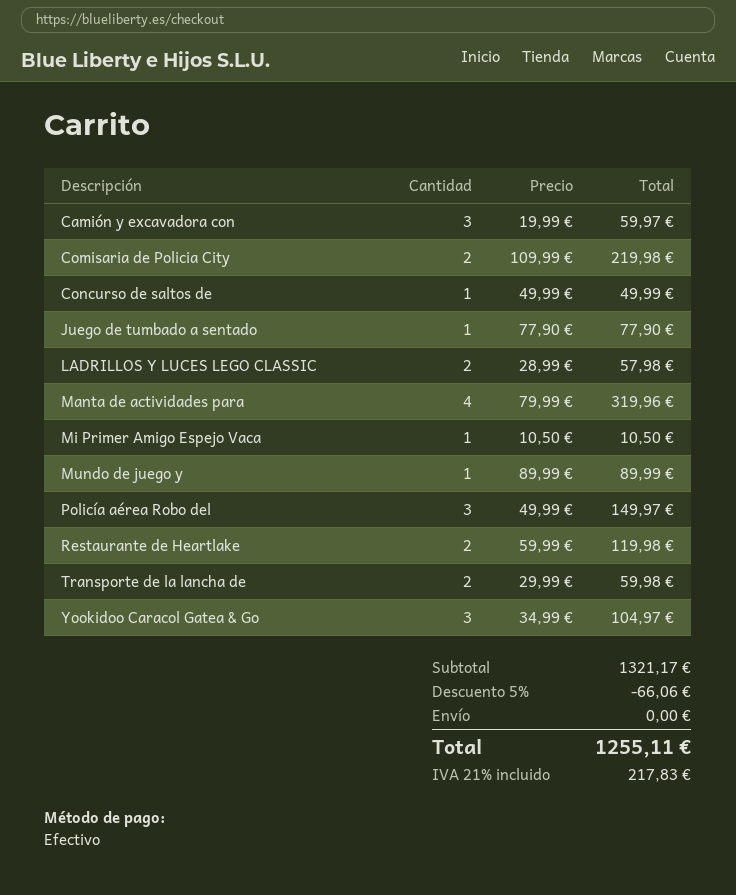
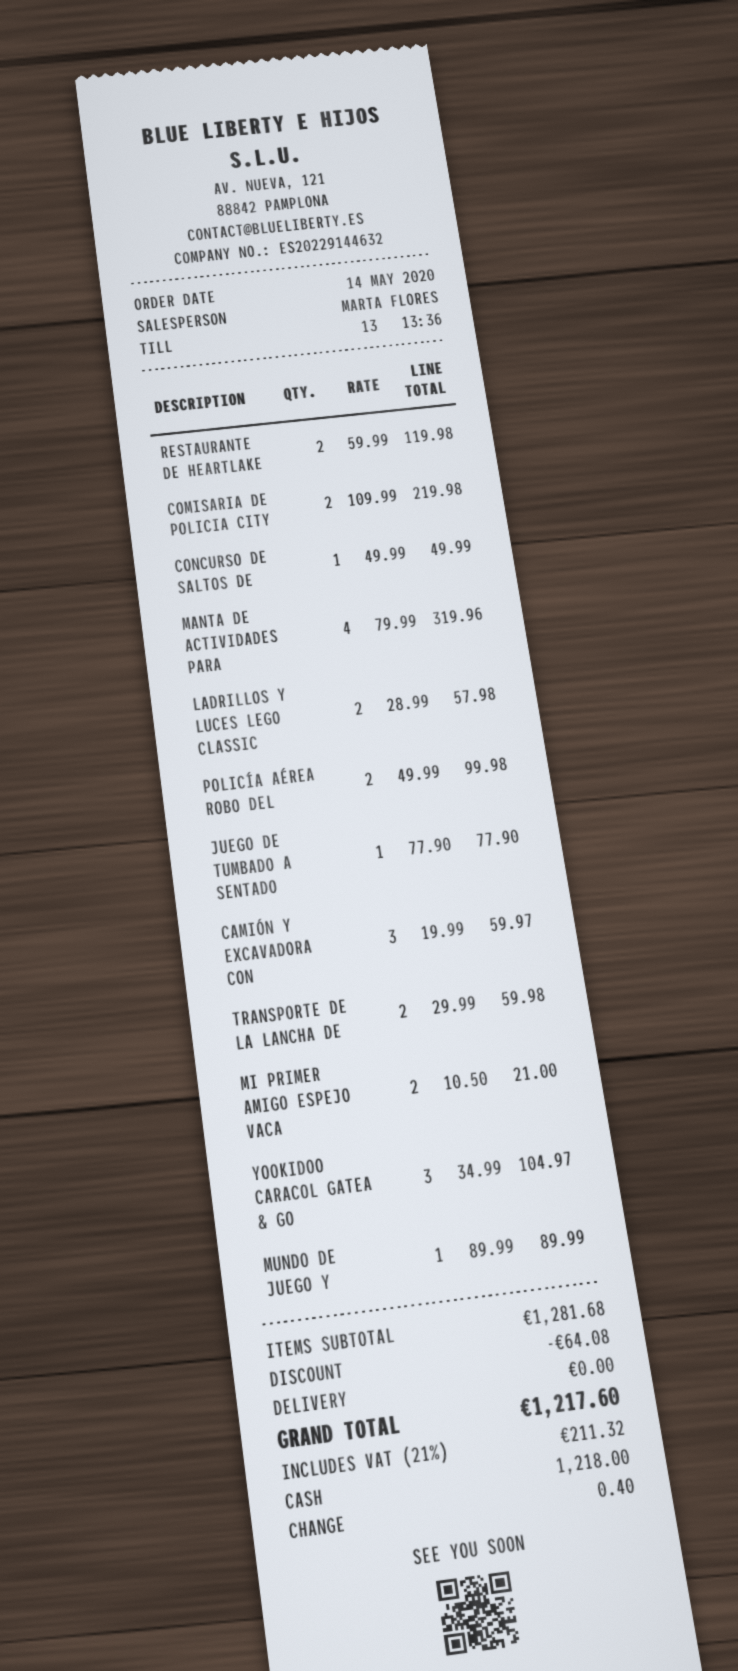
Mi Primer Amigo Espejo Vaca: 1 x 10.50 = 10.50 -> 2 x 10.50 = 21.00
Policía aérea Robo del: 3 x 49.99 = 149.97 -> 2 x 49.99 = 99.98
subtotal: 1321.17 -> 1281.68
discount: 66.06 -> 64.08
tax: 21% = 217.83 -> 21% = 211.32
total: 1255.11 -> 1217.60

